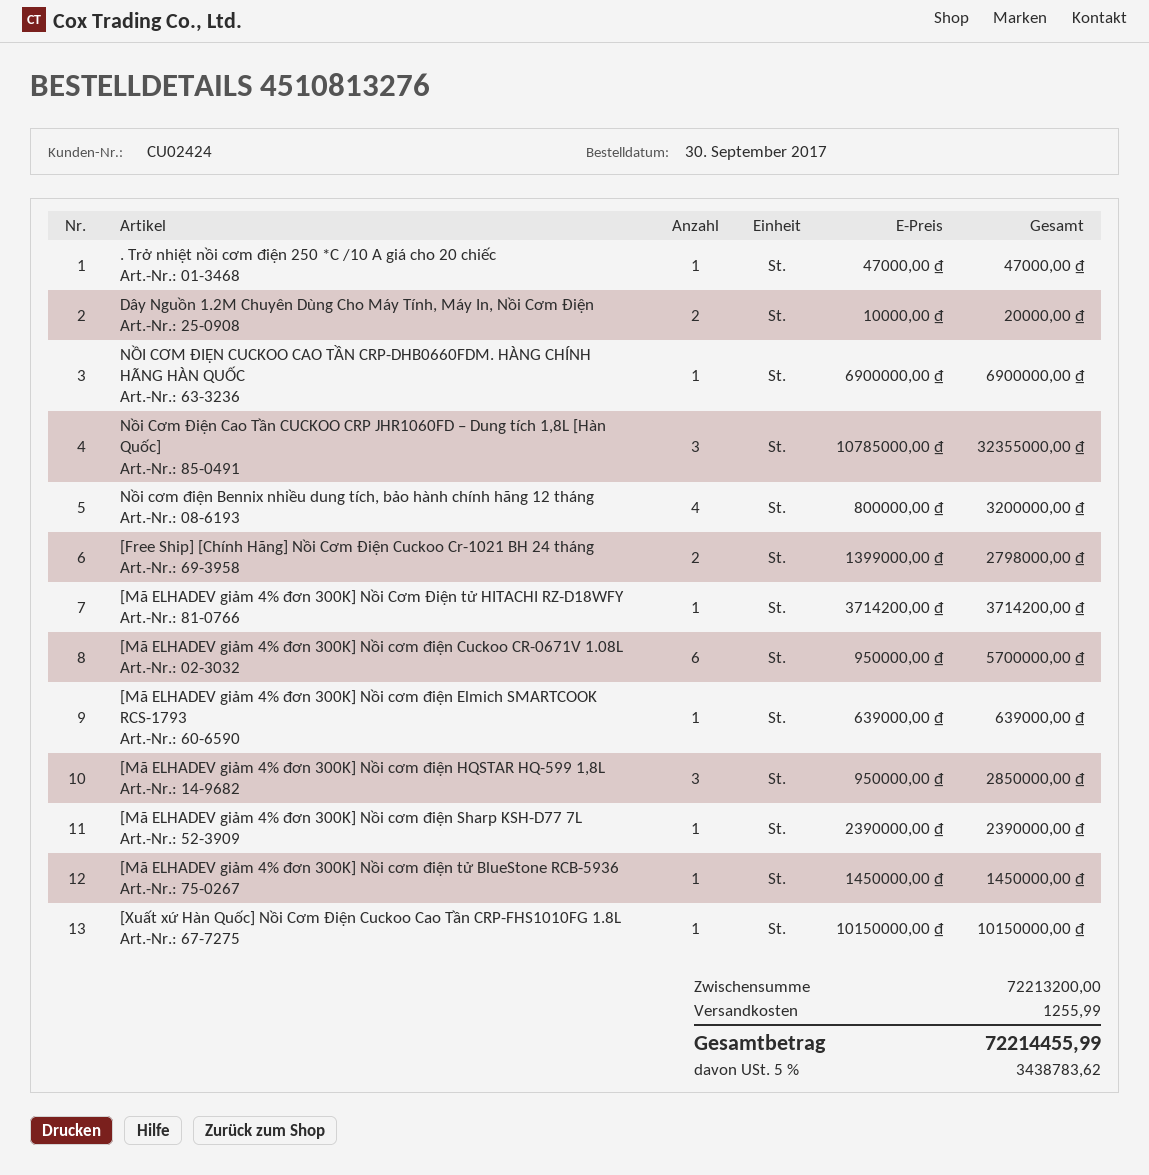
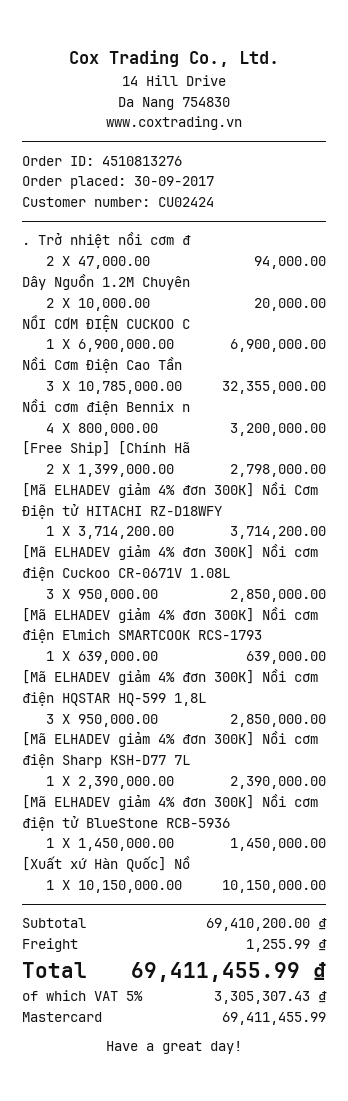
. Trở nhiệt nồi cơm điện 250 *C /10 A giá cho 20 chiếc: 1 x 47000.00 = 47000.00 -> 2 x 47000.00 = 94000.00
[Mã ELHADEV giảm 4% đơn 300K] Nồi cơm điện Cuckoo CR-0671V 1.08L: 6 x 950000.00 = 5700000.00 -> 3 x 950000.00 = 2850000.00
subtotal: 72213200.00 -> 69410200.00
tax: 5% = 3438783.62 -> 5% = 3305307.43
total: 72214455.99 -> 69411455.99

